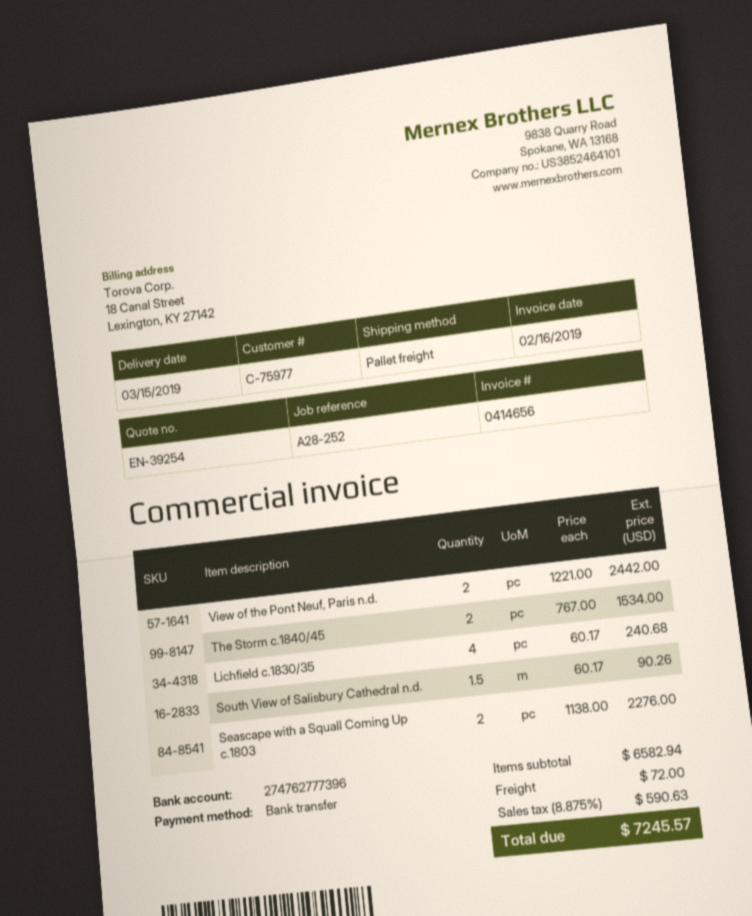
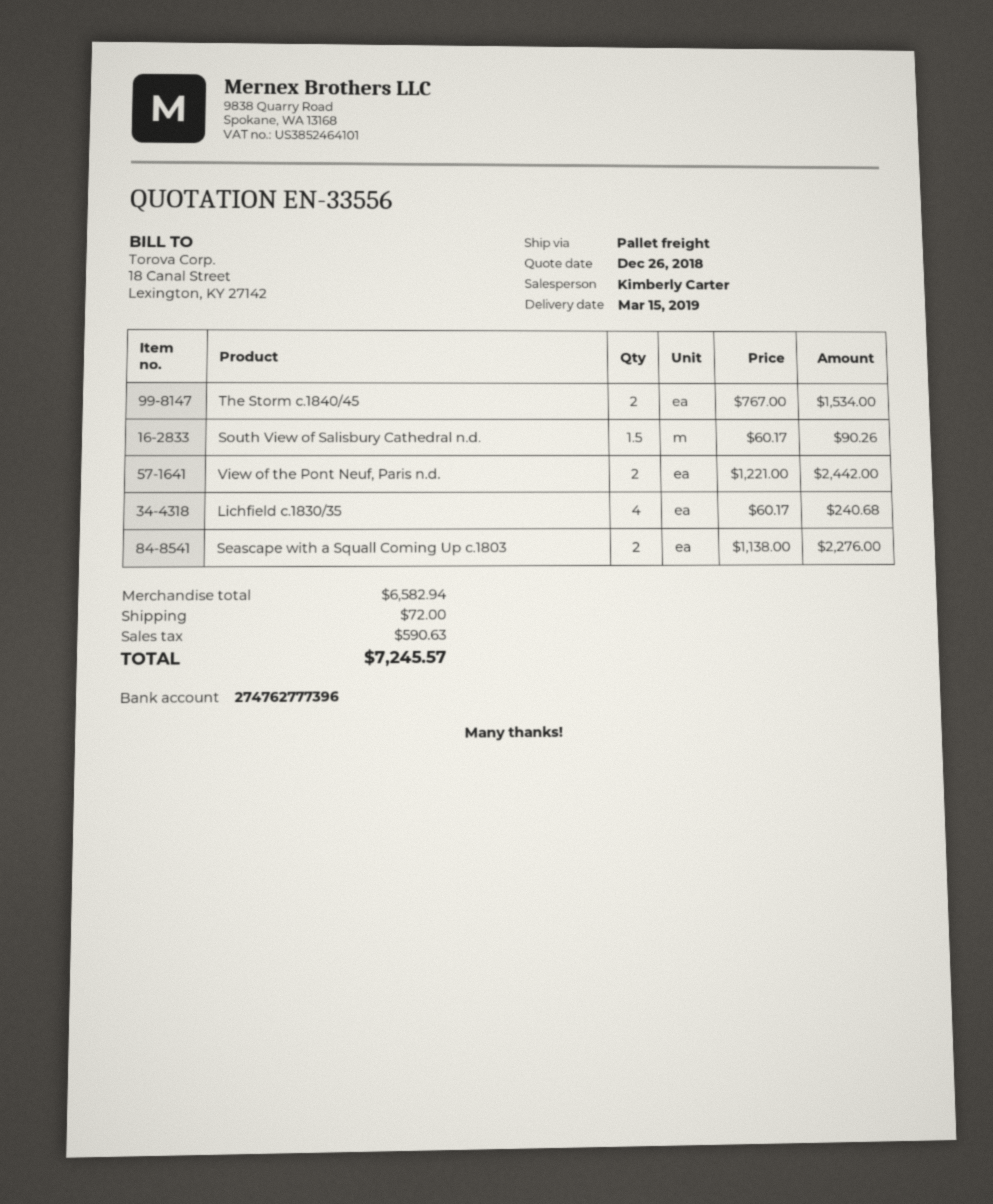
quote number: EN-39254 -> EN-33556

